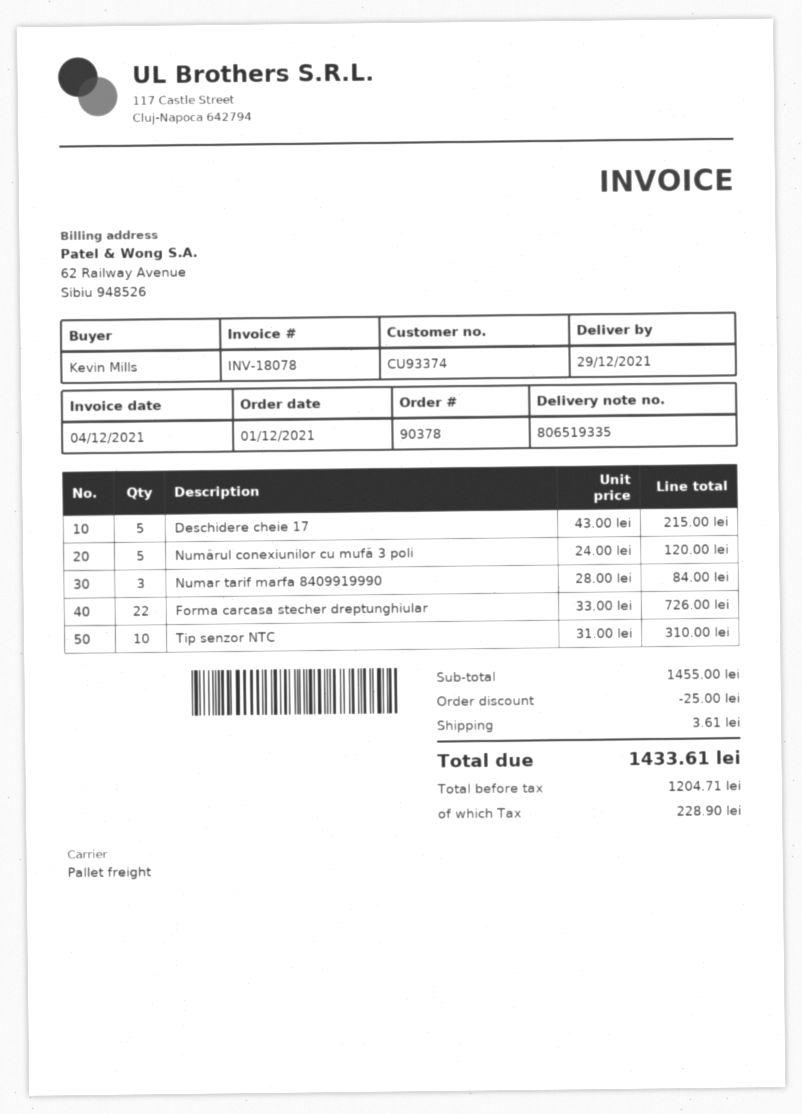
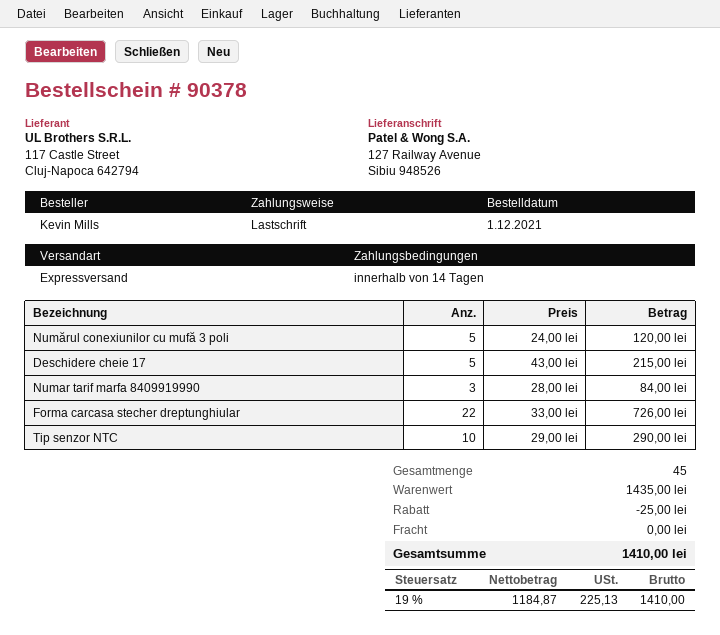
shipping method: pallet freight -> express
Tip senzor NTC: 10 x 31.00 = 310.00 -> 10 x 29.00 = 290.00
subtotal: 1455.00 -> 1435.00
shipping: 3.61 -> 0.00
net: 1204.71 -> 1184.87
tax: 228.90 -> 225.13
total: 1433.61 -> 1410.00

